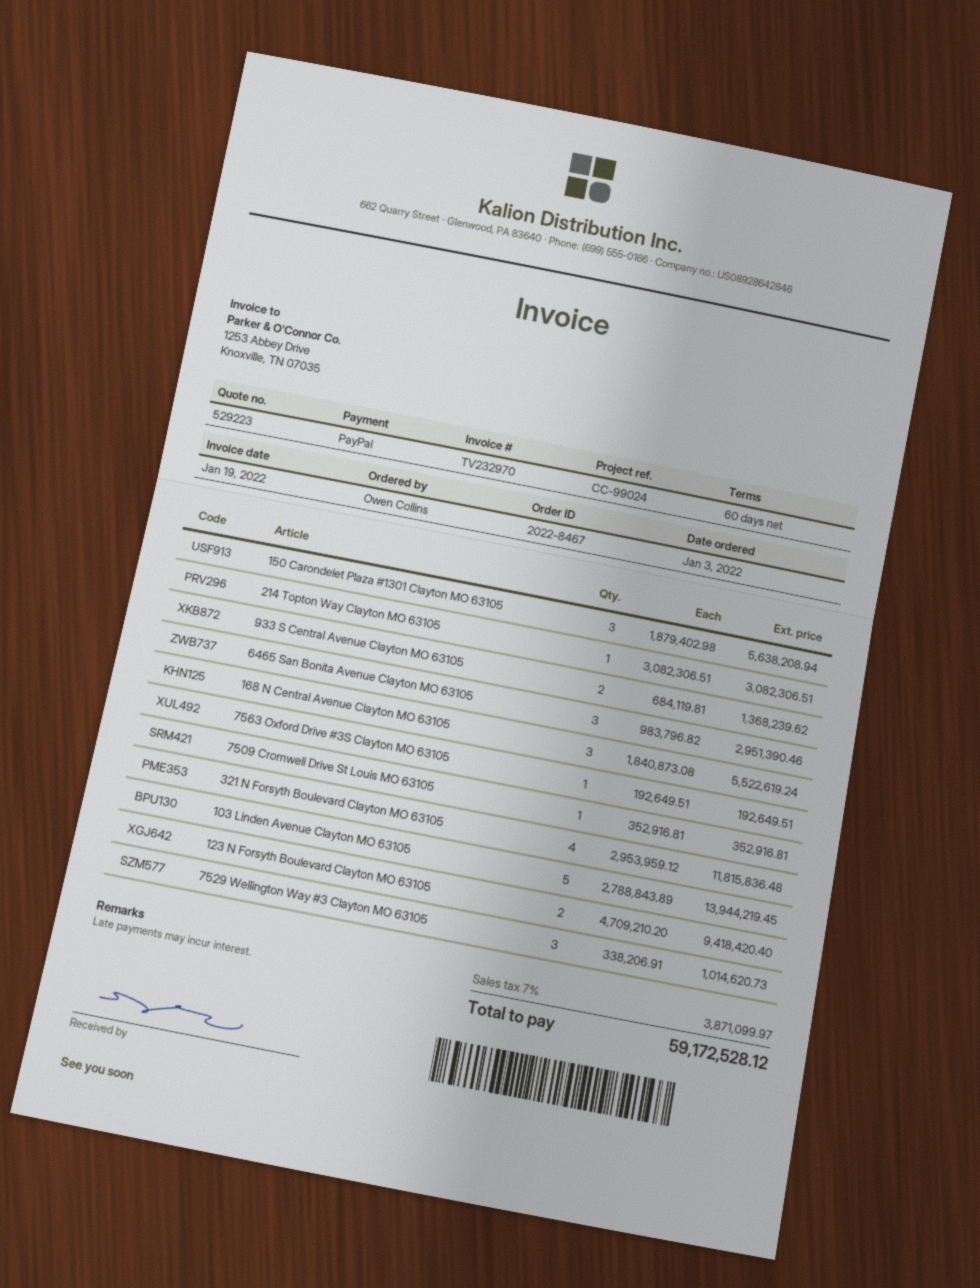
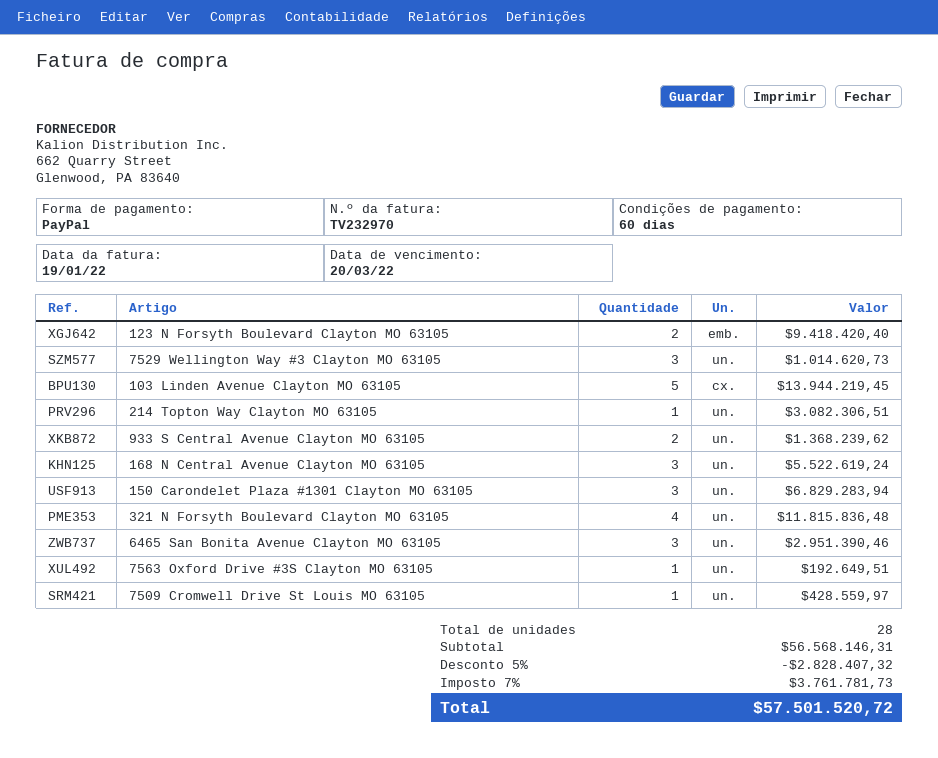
150 Carondelet Plaza #1301 Clayton MO 63105: 3 for 5638208.94 -> 3 for 6829283.94
7509 Cromwell Drive St Louis MO 63105: 1 for 352916.81 -> 1 for 428559.97
discount: none -> 5% = 2828407.32
tax: 7% = 3871099.97 -> 7% = 3761781.73
total: 59172528.12 -> 57501520.72

